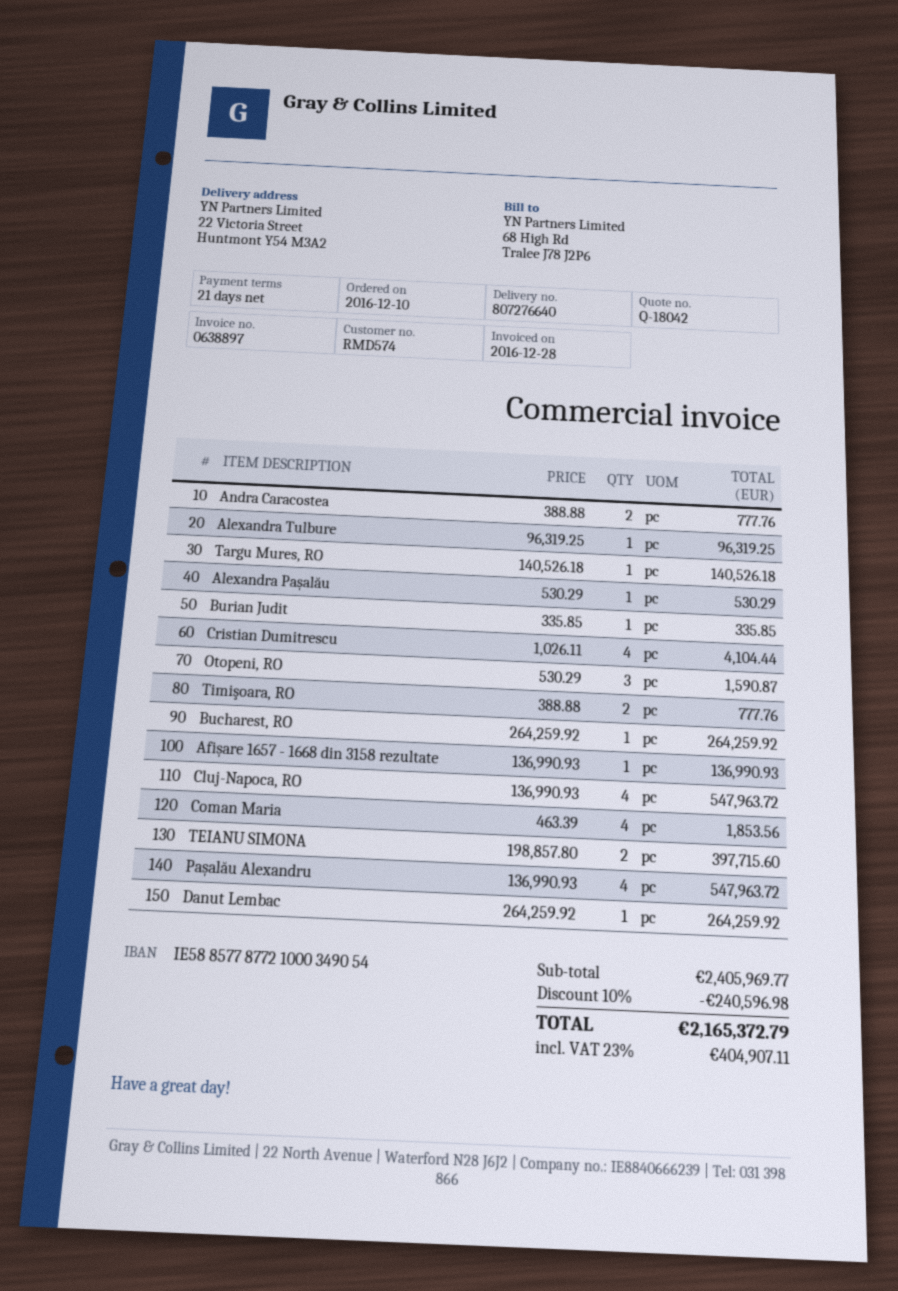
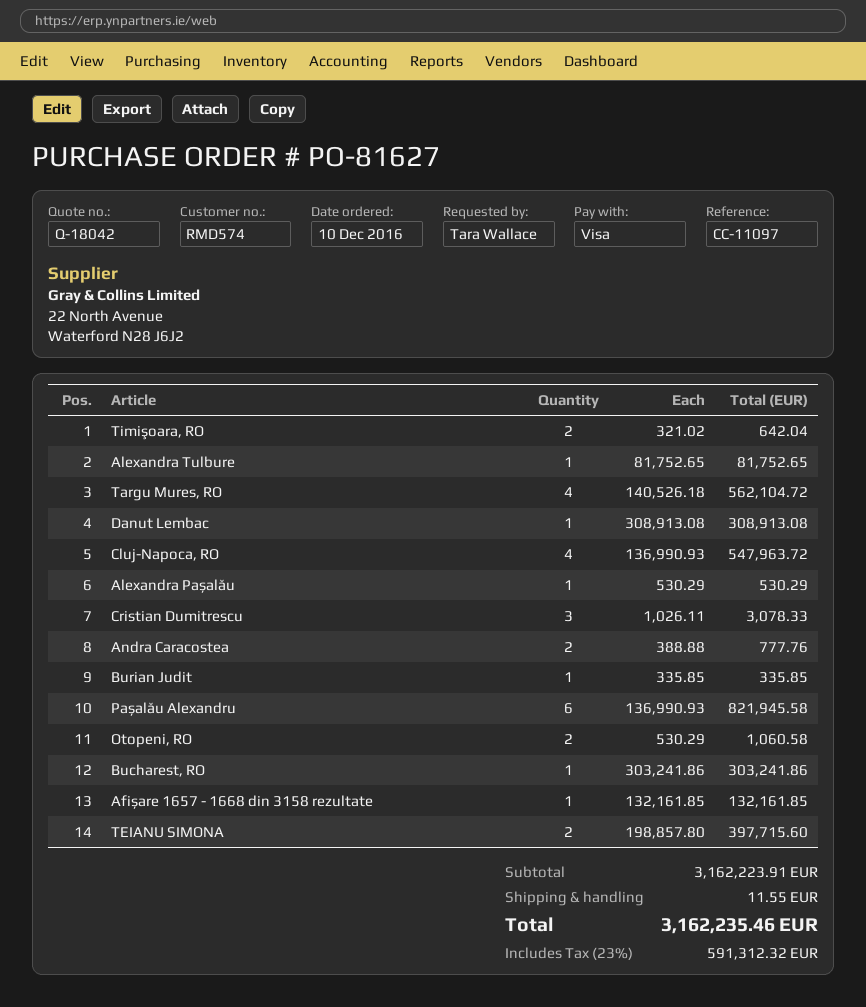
Alexandra Tulbure: 1 x 96319.25 = 96319.25 -> 1 x 81752.65 = 81752.65
Targu Mures, RO: 1 x 140526.18 = 140526.18 -> 4 x 140526.18 = 562104.72
Cristian Dumitrescu: 4 x 1026.11 = 4104.44 -> 3 x 1026.11 = 3078.33
Otopeni, RO: 3 x 530.29 = 1590.87 -> 2 x 530.29 = 1060.58
Timişoara, RO: 2 x 388.88 = 777.76 -> 2 x 321.02 = 642.04
Bucharest, RO: 1 x 264259.92 = 264259.92 -> 1 x 303241.86 = 303241.86
Afișare 1657 - 1668 din 3158 rezultate: 1 x 136990.93 = 136990.93 -> 1 x 132161.85 = 132161.85
Coman Maria: 4 x 463.39 = 1853.56 -> none
Pașalău Alexandru: 4 x 136990.93 = 547963.72 -> 6 x 136990.93 = 821945.58
Danut Lembac: 1 x 264259.92 = 264259.92 -> 1 x 308913.08 = 308913.08
subtotal: 2405969.77 -> 3162223.91
discount: 10% = 240596.98 -> none
shipping: none -> 11.55
tax: 23% = 404907.11 -> 23% = 591312.32
total: 2165372.79 -> 3162235.46

